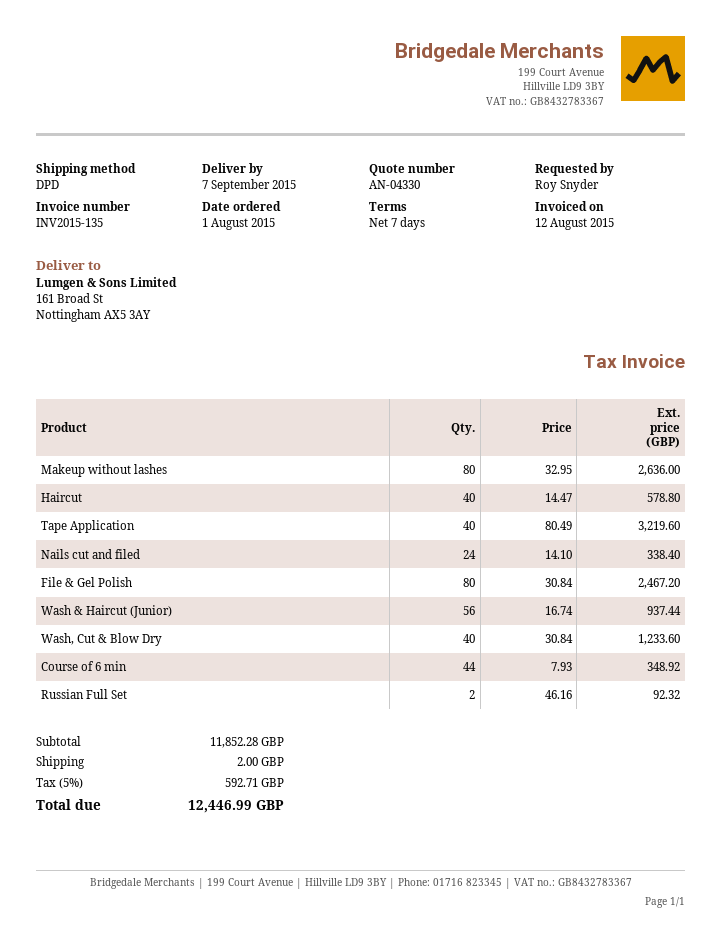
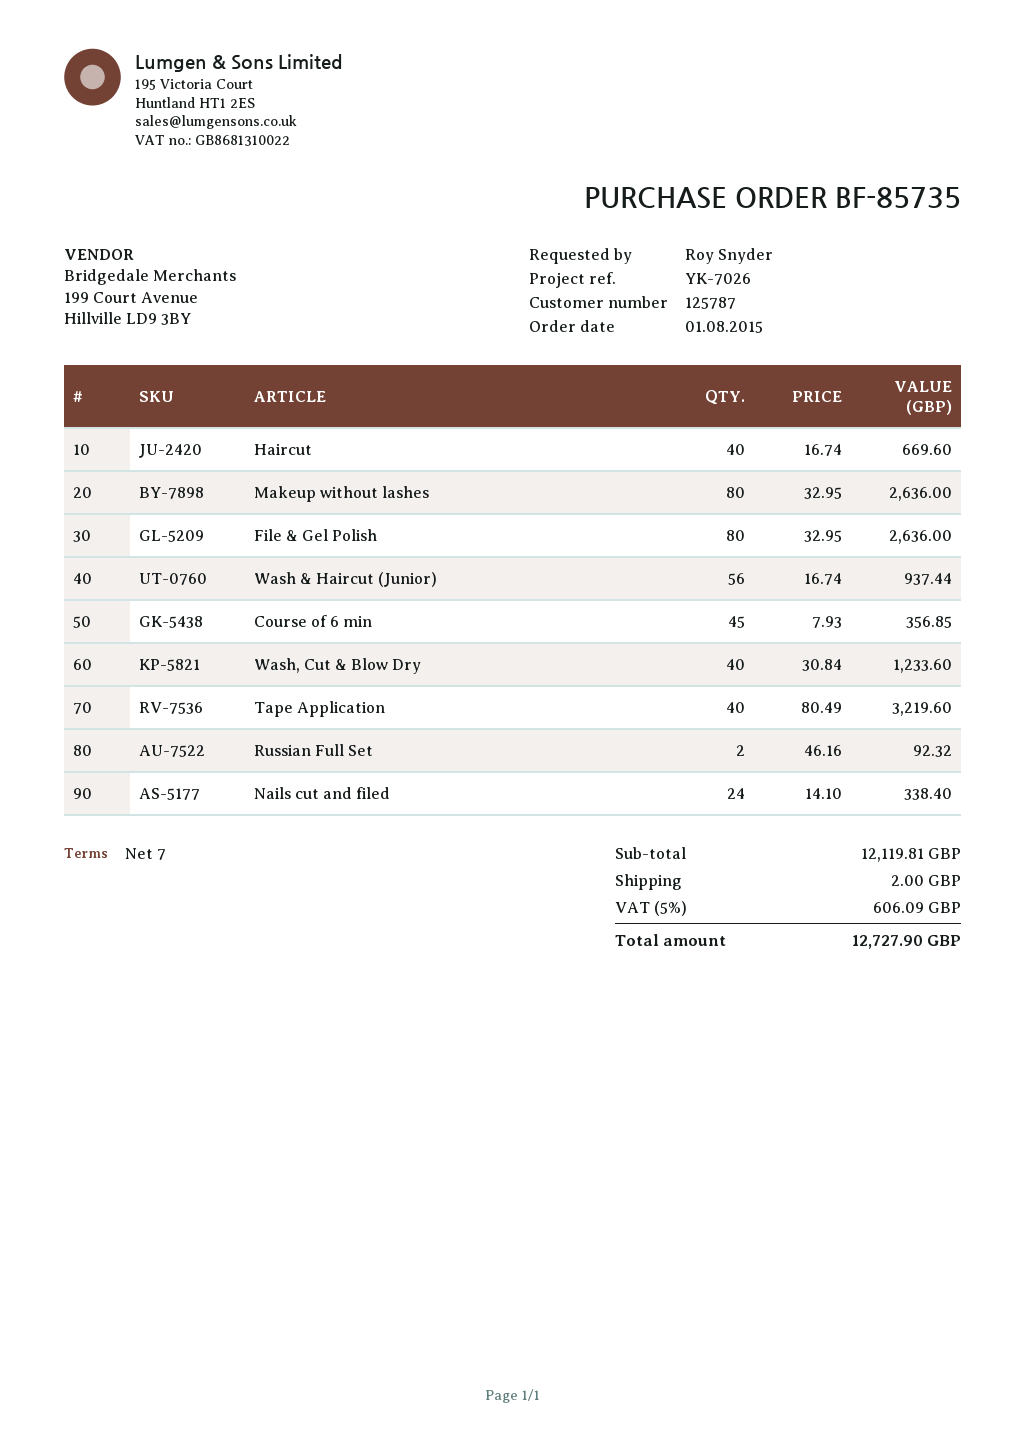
Haircut: 40 x 14.47 = 578.80 -> 40 x 16.74 = 669.60
File & Gel Polish: 80 x 30.84 = 2467.20 -> 80 x 32.95 = 2636.00
Course of 6 min: 44 x 7.93 = 348.92 -> 45 x 7.93 = 356.85
subtotal: 11852.28 -> 12119.81
tax: 5% = 592.71 -> 5% = 606.09
total: 12446.99 -> 12727.90

